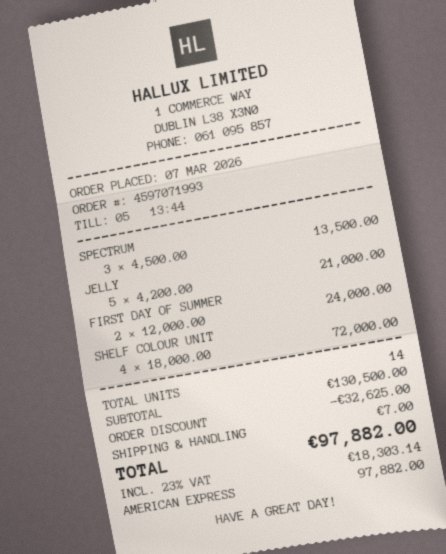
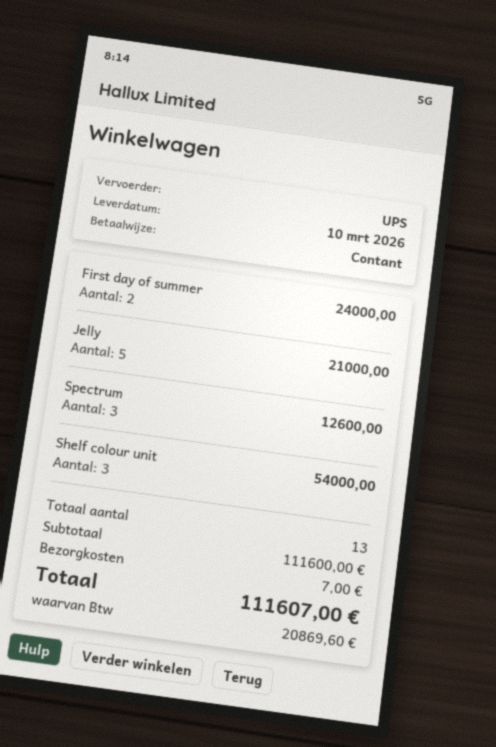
payment method: American Express -> cash
SPECTRUM: 3 for 13500.00 -> 3 for 12600.00
SHELF COLOUR UNIT: 4 for 72000.00 -> 3 for 54000.00
total quantity: 14 -> 13
subtotal: 130500.00 -> 111600.00
discount: 32625.00 -> none
tax: 18303.14 -> 20869.60
total: 97882.00 -> 111607.00

